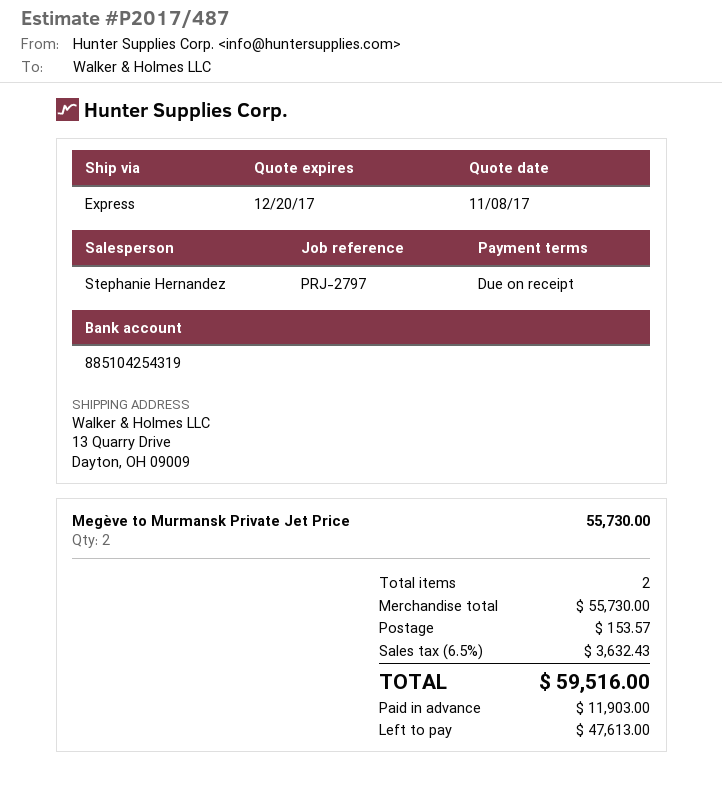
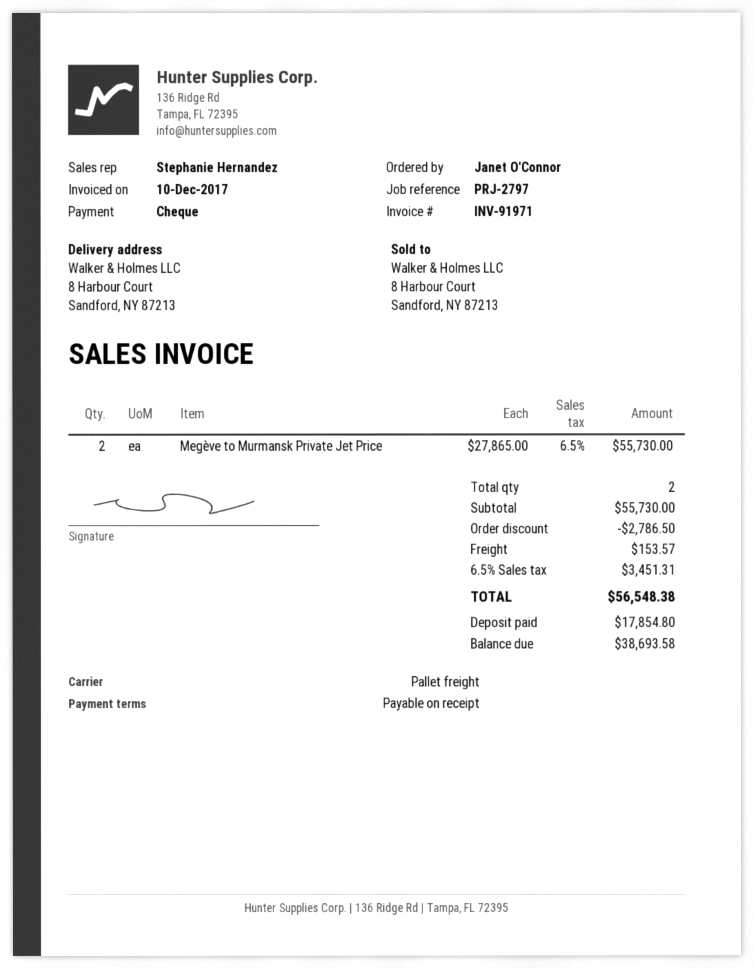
shipping method: express -> pallet freight
ship to: 13 Quarry Drive, Dayton, OH 09009 -> 8 Harbour Court, Sandford, NY 87213
discount: none -> 2786.50
tax: 6.5% = 3632.43 -> 6.5% = 3451.31
total: 59516.00 -> 56548.38
deposit: 11903.00 -> 17854.80
balance: 47613.00 -> 38693.58

